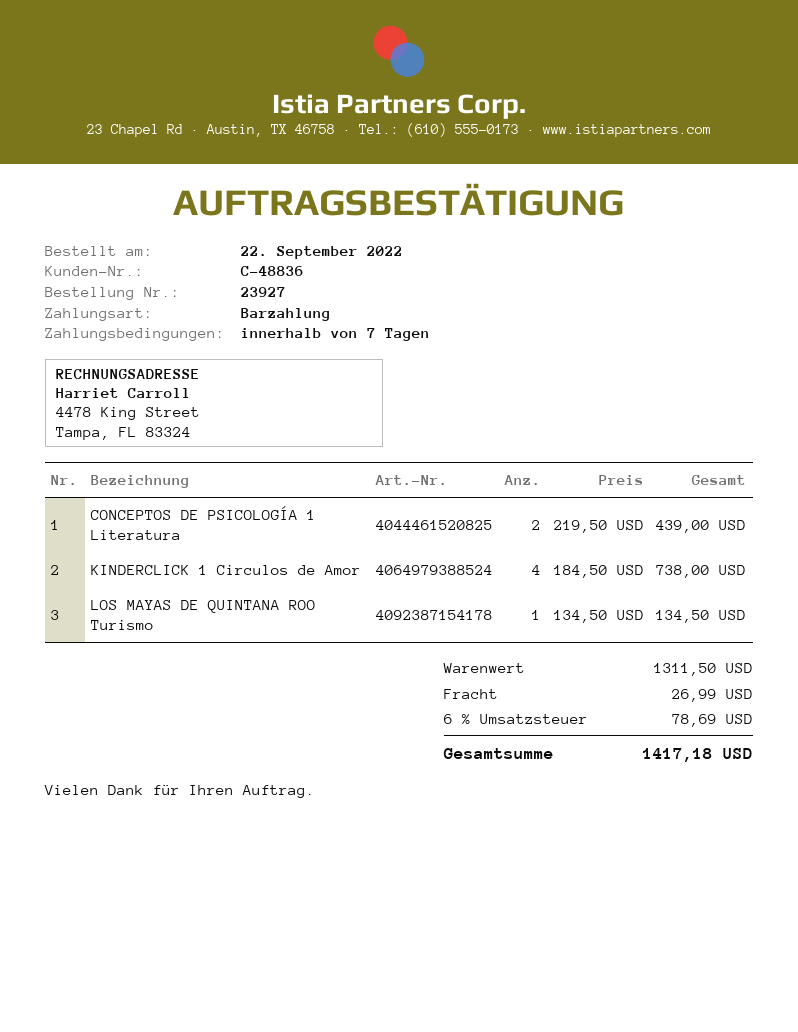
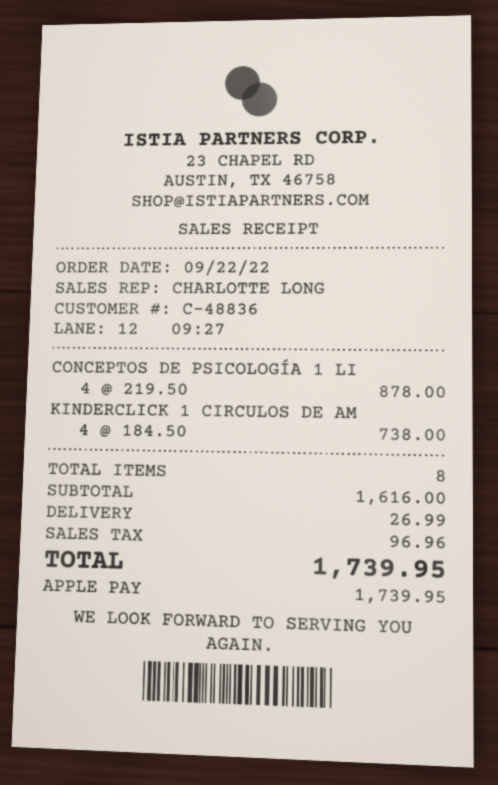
payment method: cash -> Apple Pay
CONCEPTOS DE PSICOLOGÍA 1 Literatura: 2 x 219.50 = 439.00 -> 4 x 219.50 = 878.00
LOS MAYAS DE QUINTANA ROO Turismo: 1 x 134.50 = 134.50 -> none
subtotal: 1311.50 -> 1616.00
tax: 78.69 -> 96.96
total: 1417.18 -> 1739.95

